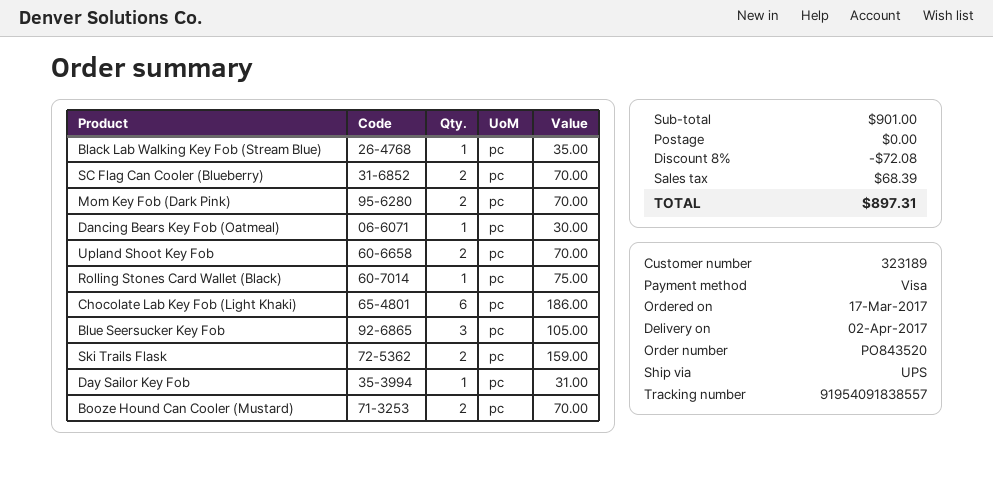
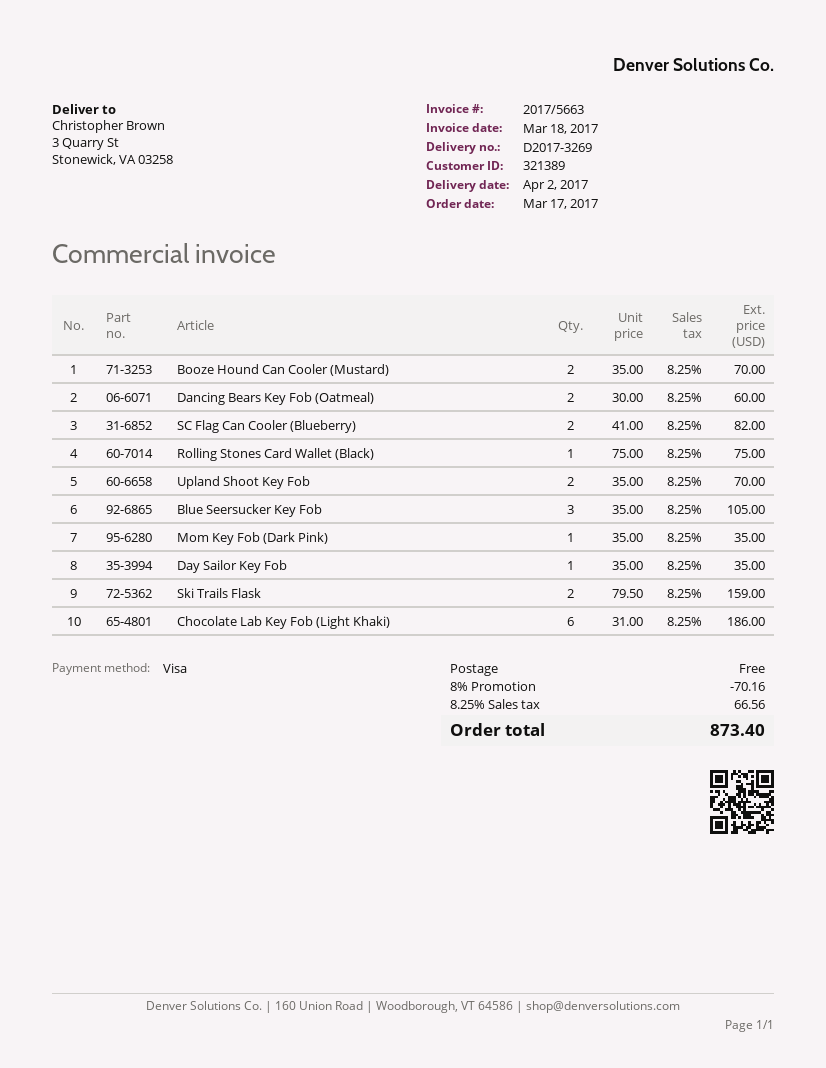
customer number: 323189 -> 321389
Black Lab Walking Key Fob (Stream Blue): 1 for 35.00 -> none
SC Flag Can Cooler (Blueberry): 2 for 70.00 -> 2 for 82.00
Mom Key Fob (Dark Pink): 2 for 70.00 -> 1 for 35.00
Dancing Bears Key Fob (Oatmeal): 1 for 30.00 -> 2 for 60.00
Day Sailor Key Fob: 1 for 31.00 -> 1 for 35.00
discount: 8% = 72.08 -> 8% = 70.16
tax: 68.39 -> 66.56
total: 897.31 -> 873.40

